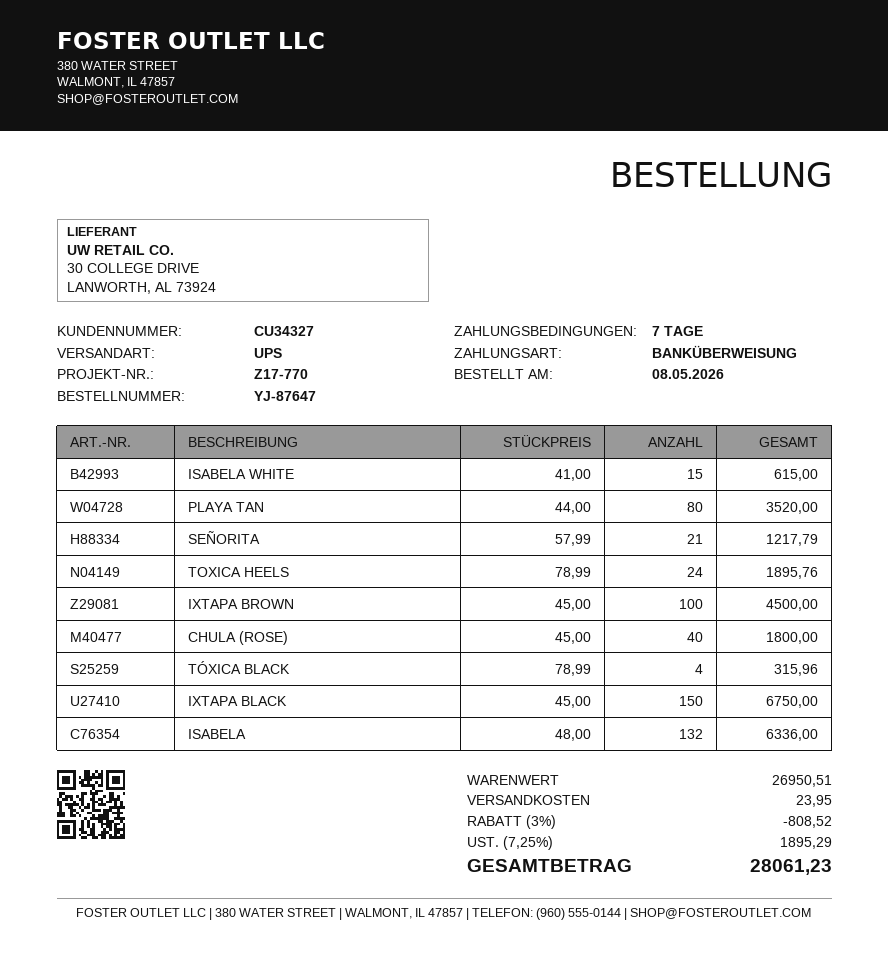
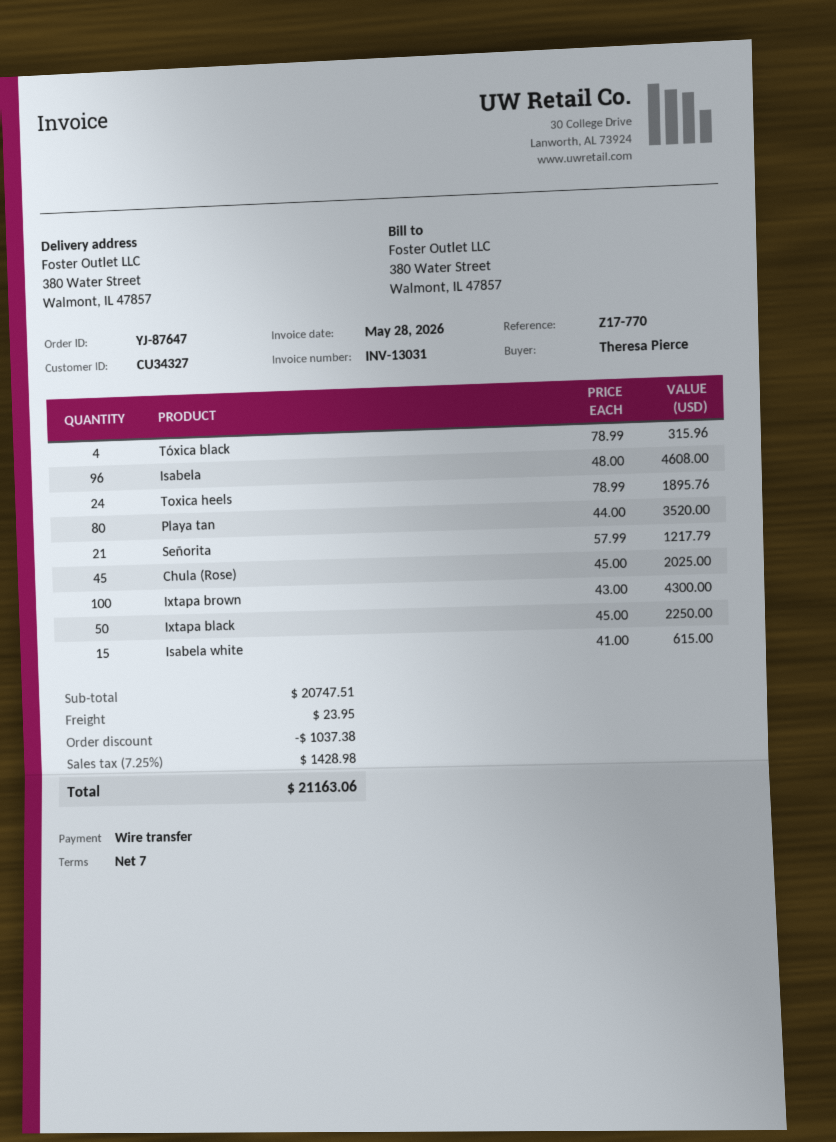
IXTAPA BROWN: 100 x 45.00 = 4500.00 -> 100 x 43.00 = 4300.00
CHULA (ROSE): 40 x 45.00 = 1800.00 -> 45 x 45.00 = 2025.00
IXTAPA BLACK: 150 x 45.00 = 6750.00 -> 50 x 45.00 = 2250.00
ISABELA: 132 x 48.00 = 6336.00 -> 96 x 48.00 = 4608.00
subtotal: 26950.51 -> 20747.51
discount: 808.52 -> 1037.38
tax: 7.25% = 1895.29 -> 7.25% = 1428.98
total: 28061.23 -> 21163.06

